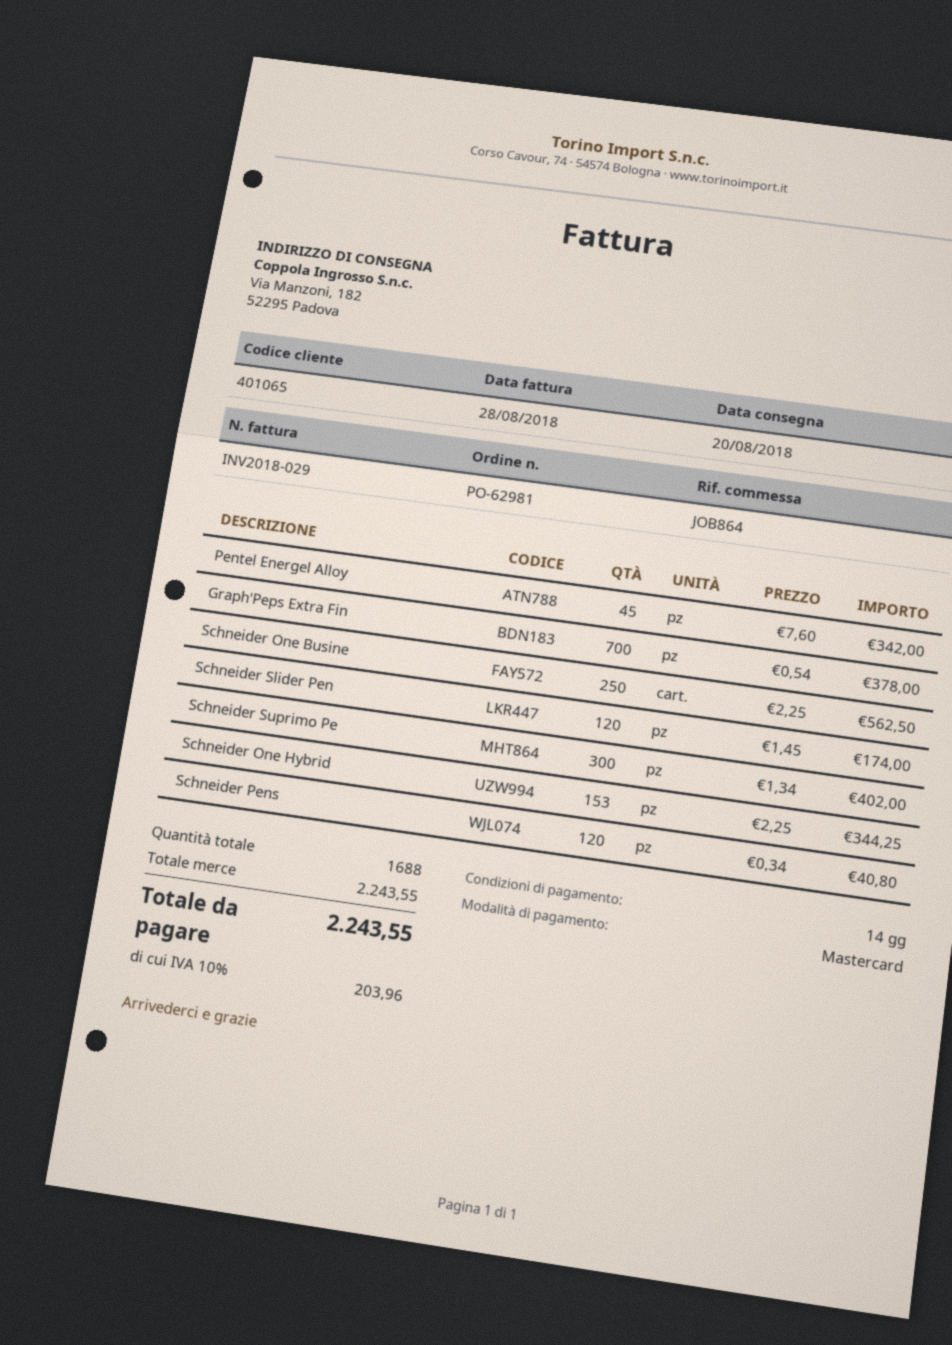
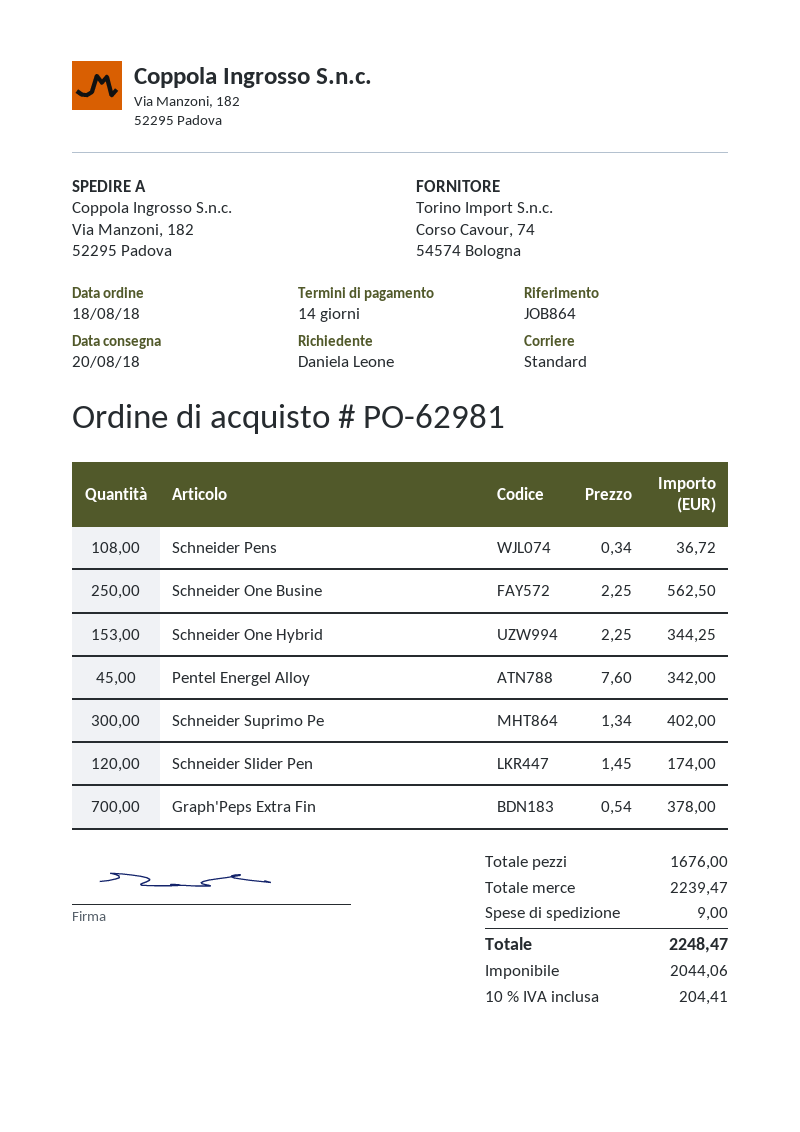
Schneider Pens: 120 x 0.34 = 40.80 -> 108 x 0.34 = 36.72
total quantity: 1688 -> 1676
subtotal: 2243.55 -> 2239.47
shipping: none -> 9.00
tax: 10% = 203.96 -> 10% = 204.41
total: 2243.55 -> 2248.47

